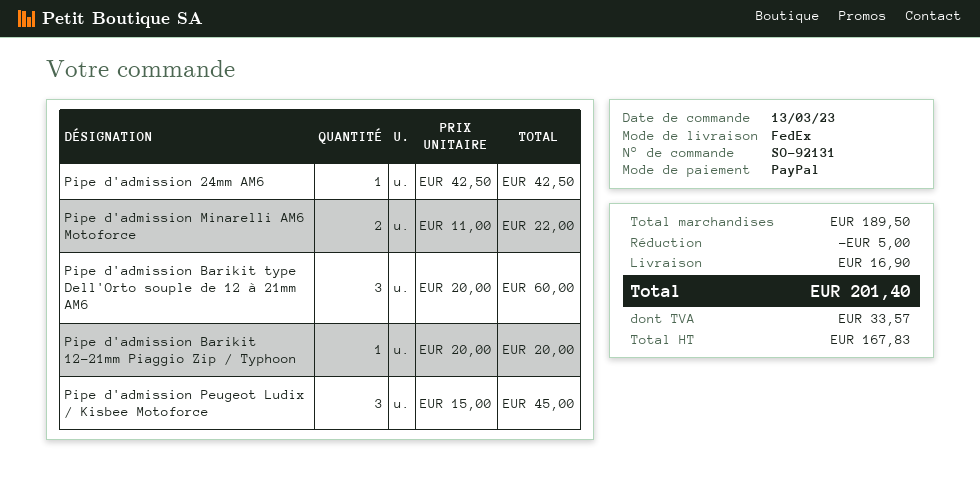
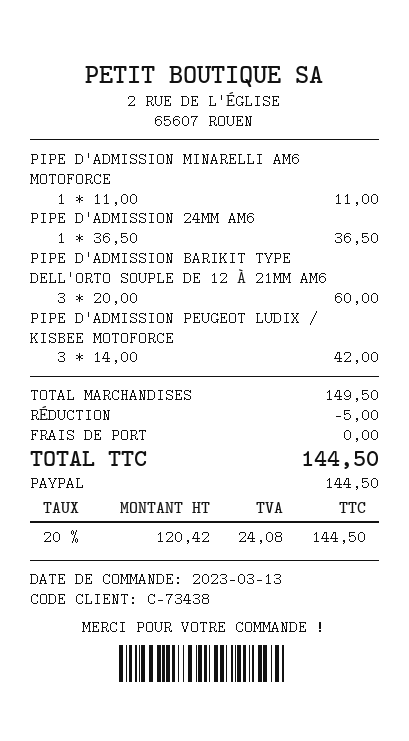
Pipe d'admission 24mm AM6: 1 x 42.50 = 42.50 -> 1 x 36.50 = 36.50
Pipe d'admission Minarelli AM6 Motoforce: 2 x 11.00 = 22.00 -> 1 x 11.00 = 11.00
Pipe d'admission Barikit 12-21mm Piaggio Zip / Typhoon: 1 x 20.00 = 20.00 -> none
Pipe d'admission Peugeot Ludix / Kisbee Motoforce: 3 x 15.00 = 45.00 -> 3 x 14.00 = 42.00
subtotal: 189.50 -> 149.50
shipping: 16.90 -> 0.00
net: 167.83 -> 120.42
tax: 33.57 -> 24.08
total: 201.40 -> 144.50

